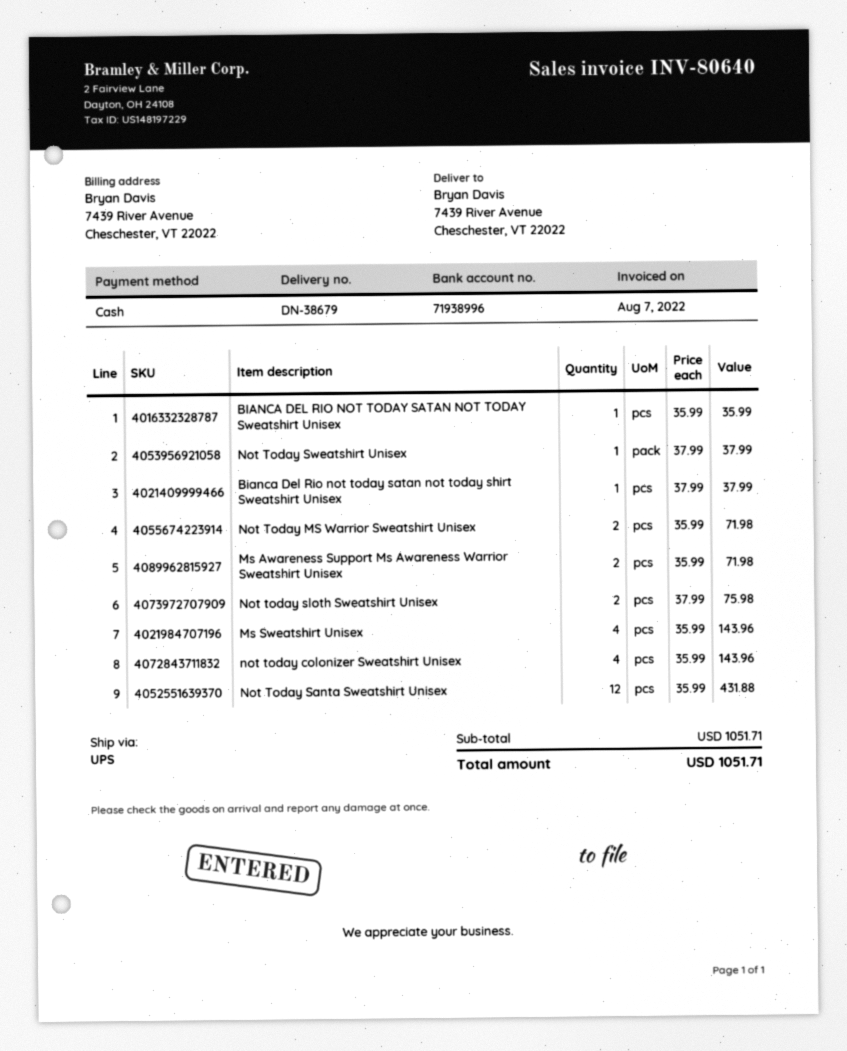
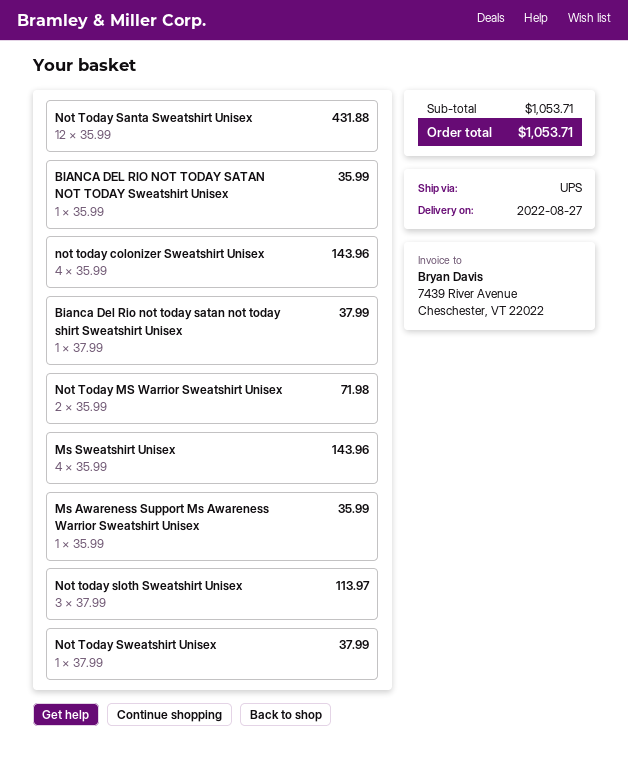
Ms Awareness Support Ms Awareness Warrior Sweatshirt Unisex: 2 x 35.99 = 71.98 -> 1 x 35.99 = 35.99
Not today sloth Sweatshirt Unisex: 2 x 37.99 = 75.98 -> 3 x 37.99 = 113.97
subtotal: 1051.71 -> 1053.71
total: 1051.71 -> 1053.71

